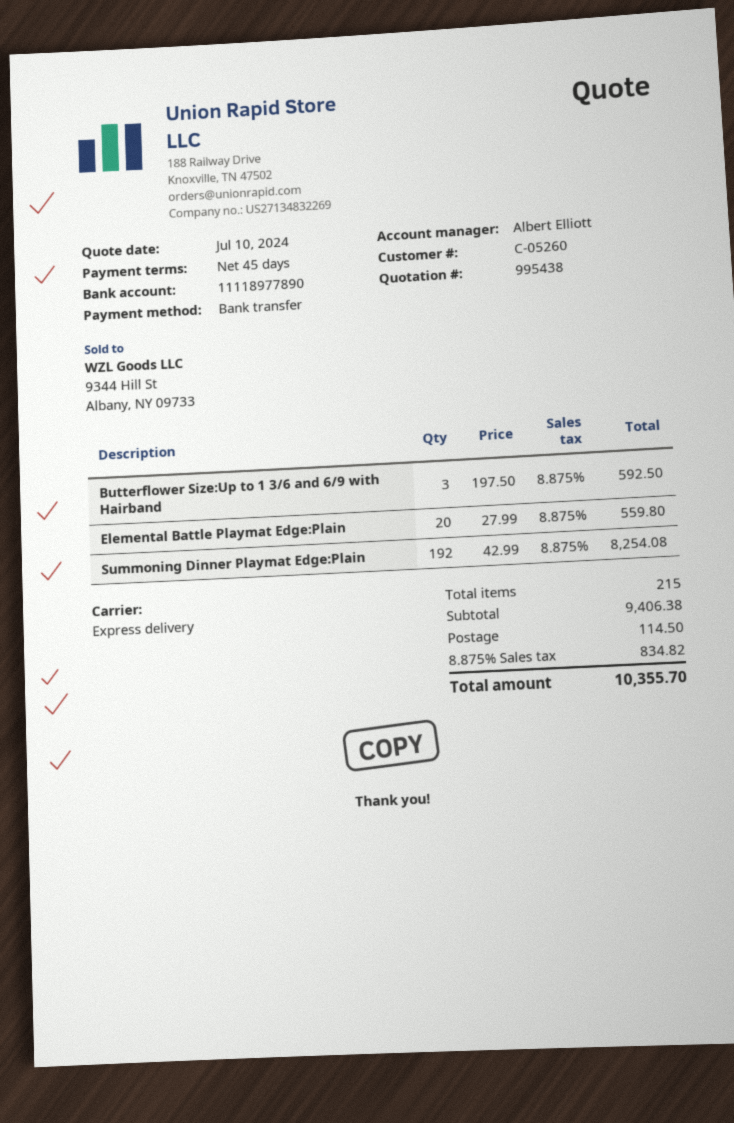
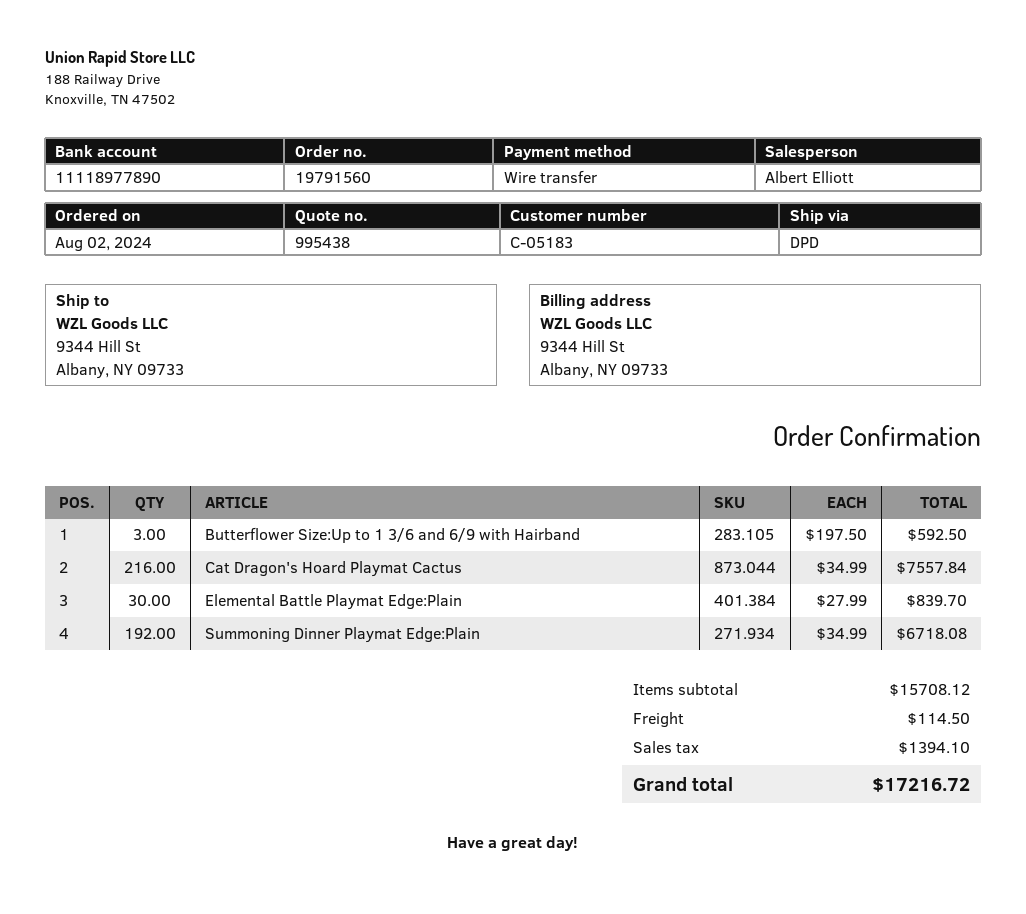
customer number: C-05260 -> C-05183
shipping method: express -> DPD
Elemental Battle Playmat Edge:Plain: 20 x 27.99 = 559.80 -> 30 x 27.99 = 839.70
Summoning Dinner Playmat Edge:Plain: 192 x 42.99 = 8254.08 -> 192 x 34.99 = 6718.08
Cat Dragon's Hoard Playmat Cactus: none -> 216 x 34.99 = 7557.84
subtotal: 9406.38 -> 15708.12
tax: 834.82 -> 1394.10
total: 10355.70 -> 17216.72

